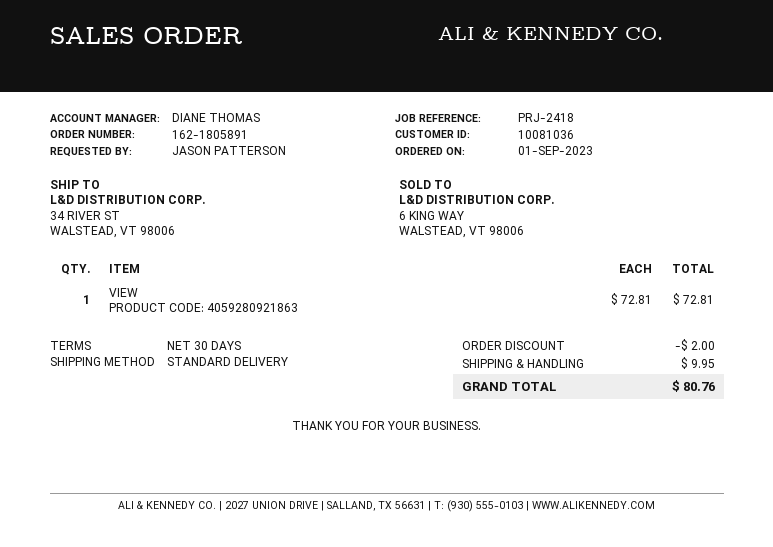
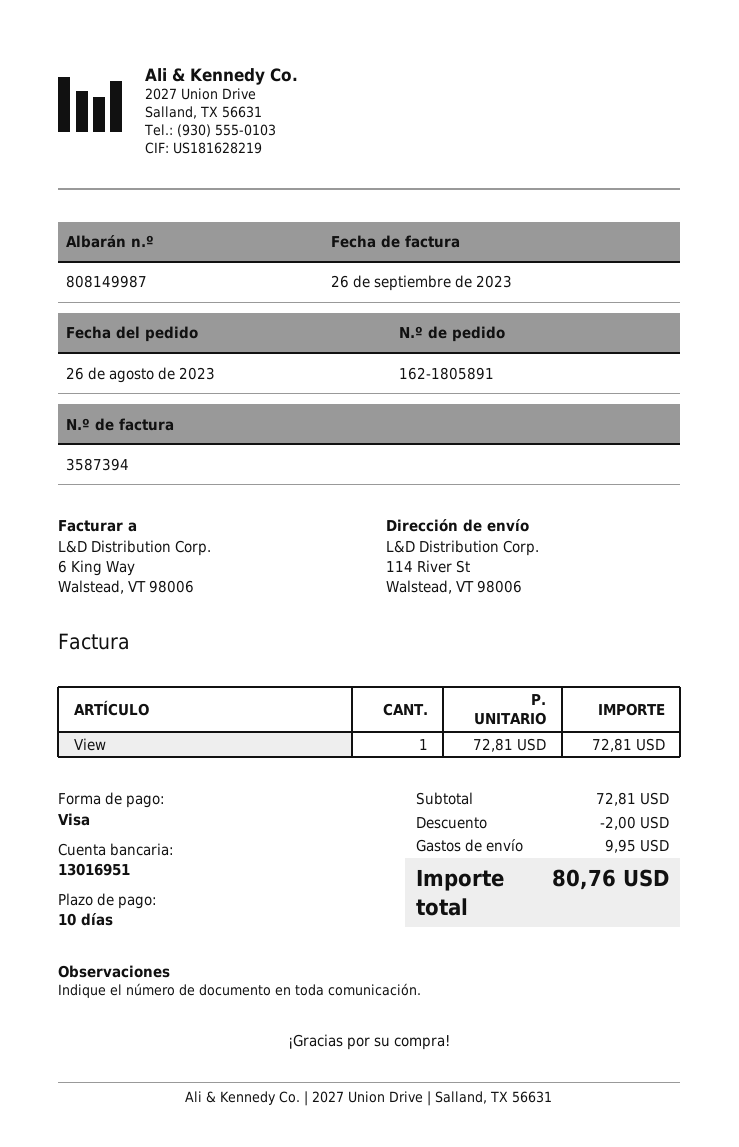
order date: 2023-09-01 -> 2023-08-26
payment terms: 30 days -> 10 days
ship to: 34 RIVER ST, WALSTEAD, VT 98006 -> 114 River St, Walstead, VT 98006

